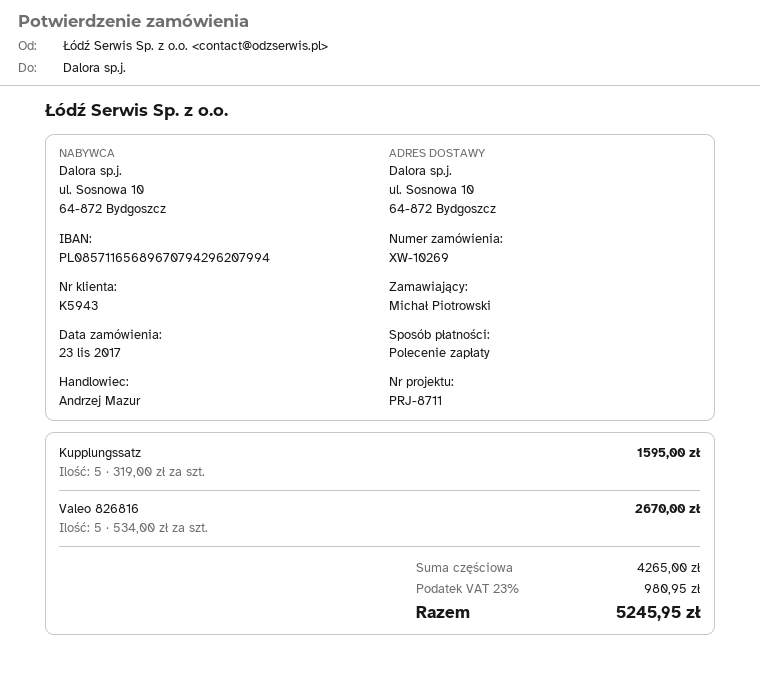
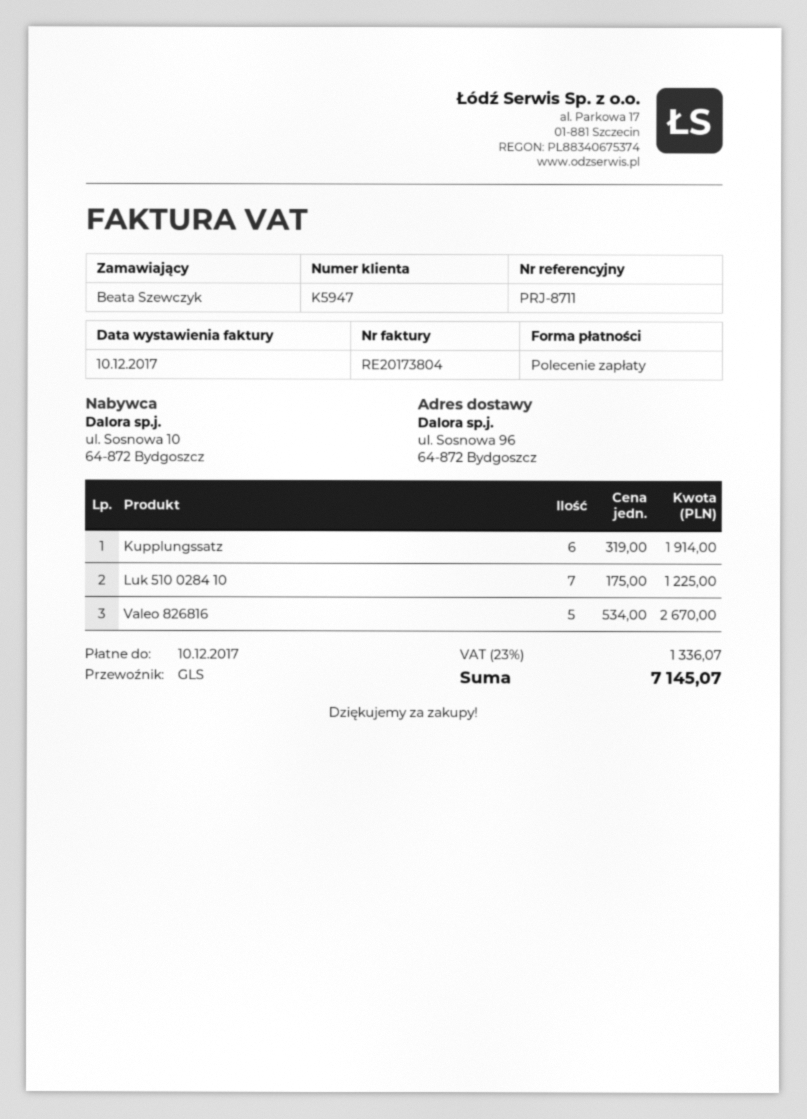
customer number: K5943 -> K5947
ordered by: Michał Piotrowski -> Beata Szewczyk
ship to: ul. Sosnowa 10, 64-872 Bydgoszcz -> ul. Sosnowa 96, 64-872 Bydgoszcz
Kupplungssatz: 5 x 319.00 = 1595.00 -> 6 x 319.00 = 1914.00
Luk 510 0284 10: none -> 7 x 175.00 = 1225.00
tax: 23% = 980.95 -> 23% = 1336.07
total: 5245.95 -> 7145.07

